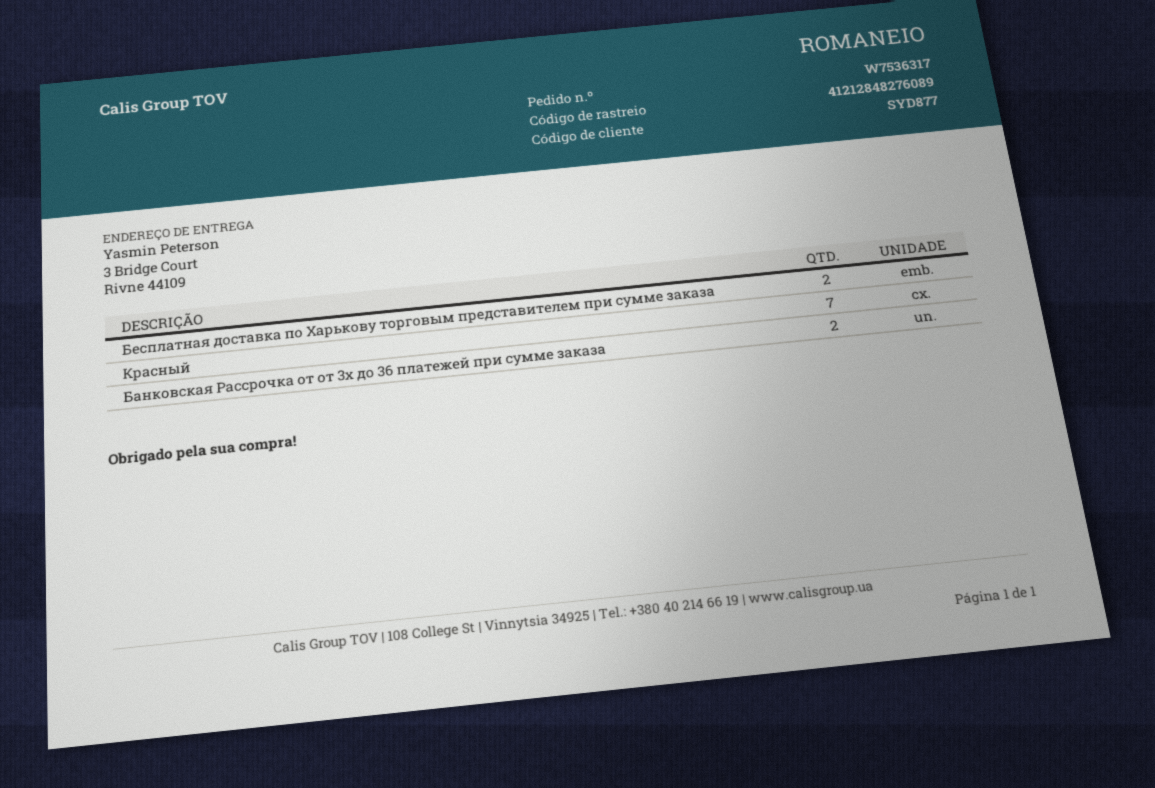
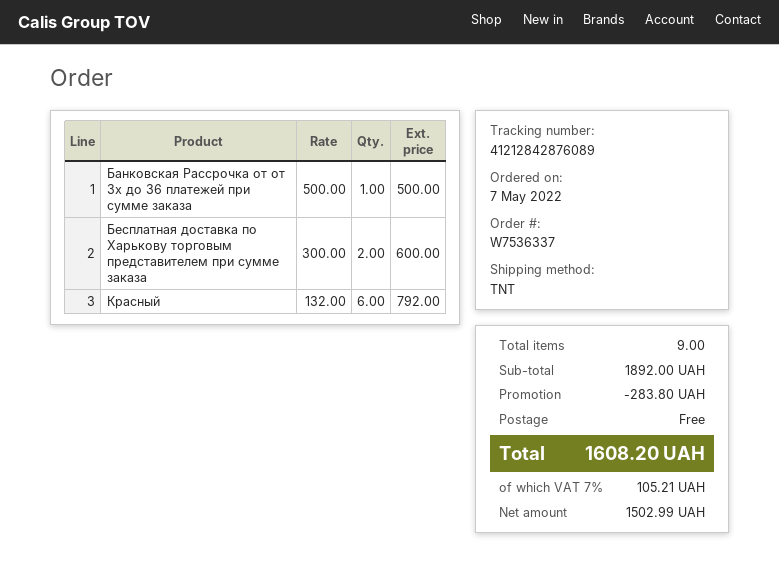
order number: W7536317 -> W7536337
tracking number: 41212848276089 -> 41212842876089
Красный: 7 -> 6
Банковская Рассрочка от от 3х до 36 платежей при сумме заказа: 2 -> 1

